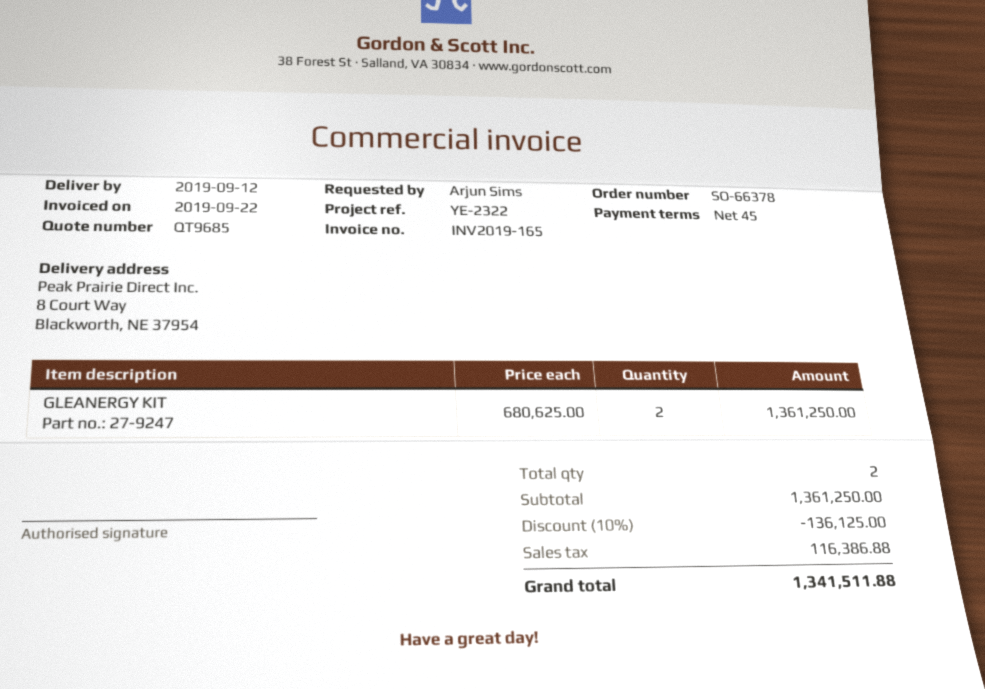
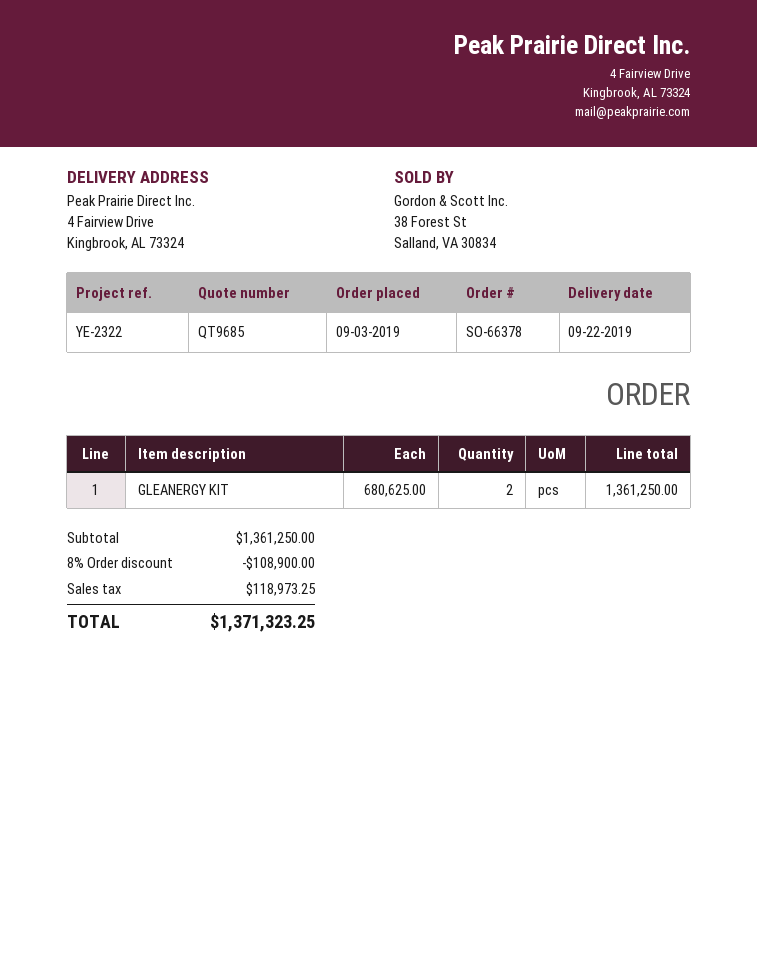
delivery date: 2019-09-12 -> 2019-09-22
ship to: 8 Court Way, Blackworth, NE 37954 -> 4 Fairview Drive, Kingbrook, AL 73324
discount: 10% = 136125.00 -> 8% = 108900.00
tax: 116386.88 -> 118973.25
total: 1341511.88 -> 1371323.25

